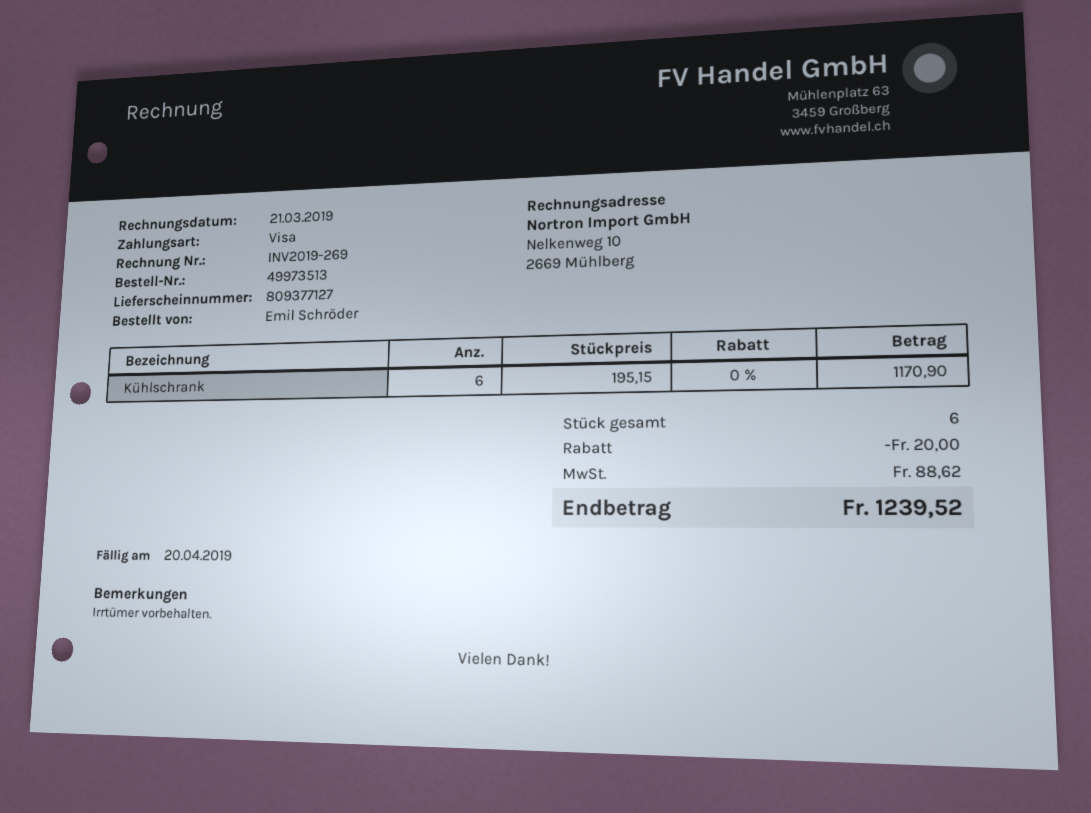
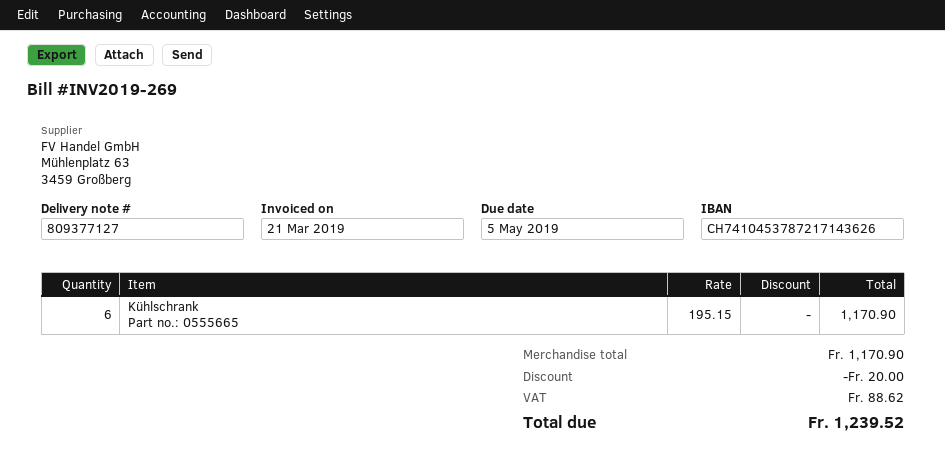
due date: 2019-04-20 -> 2019-05-05

